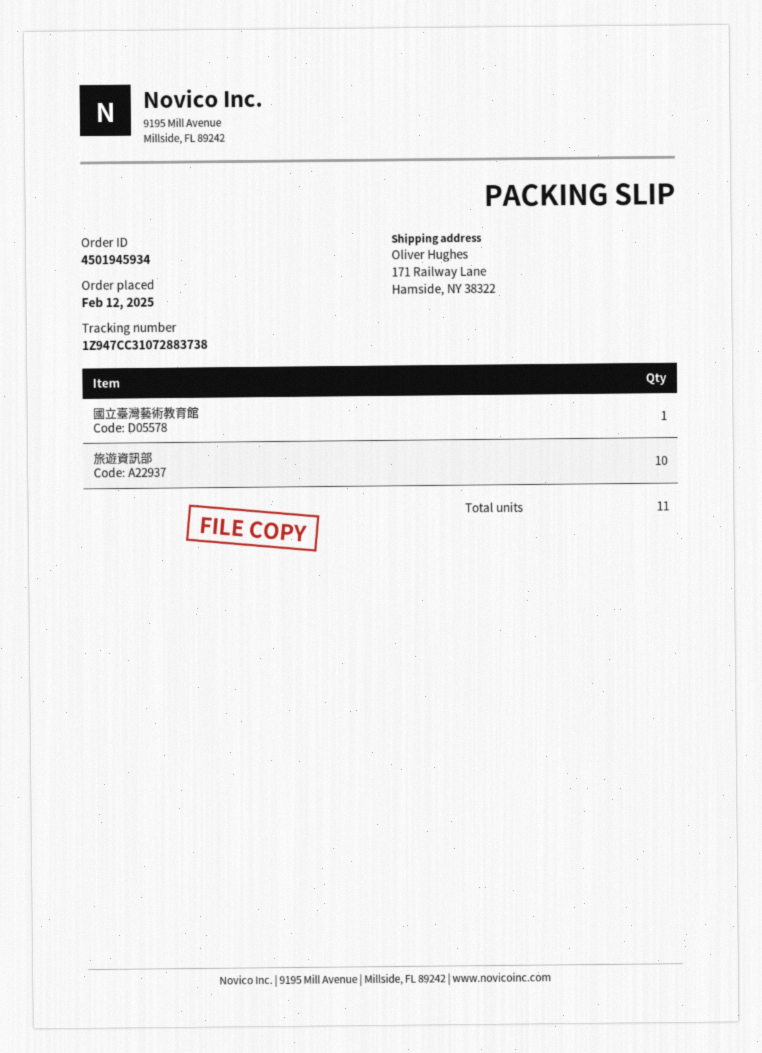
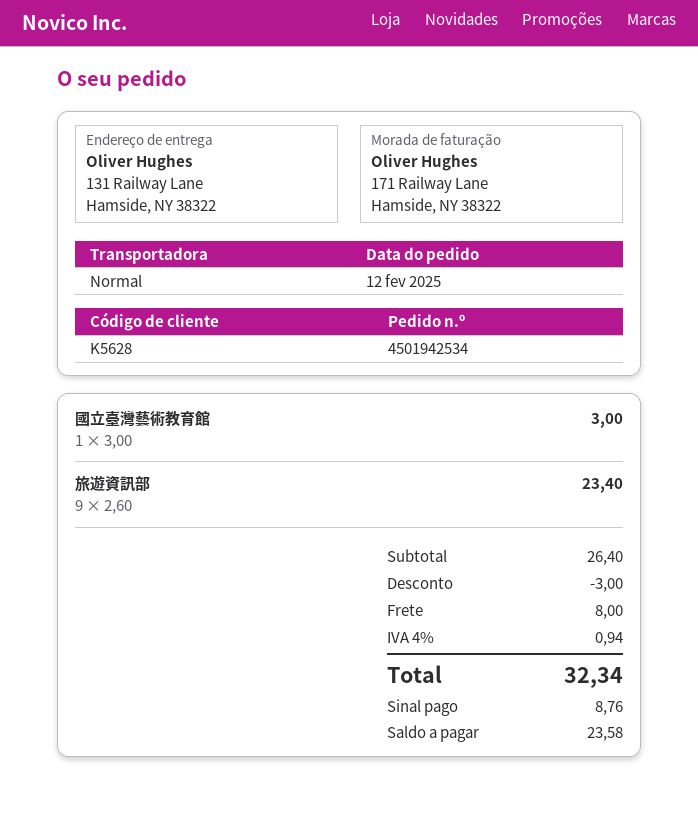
order number: 4501945934 -> 4501942534
ship to: 171 Railway Lane, Hamside, NY 38322 -> 131 Railway Lane, Hamside, NY 38322
旅遊資訊部: 10 -> 9

